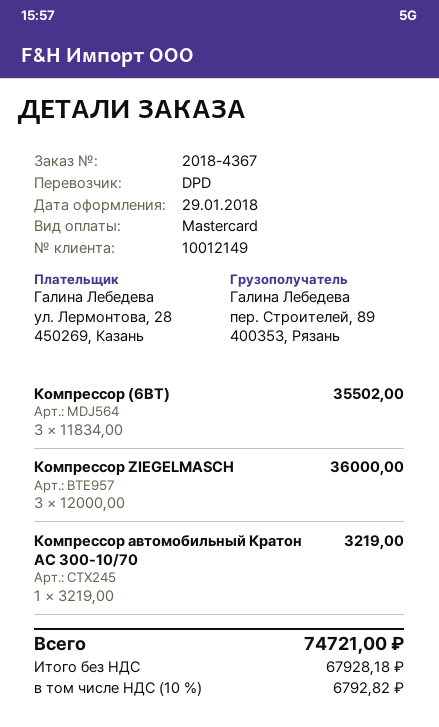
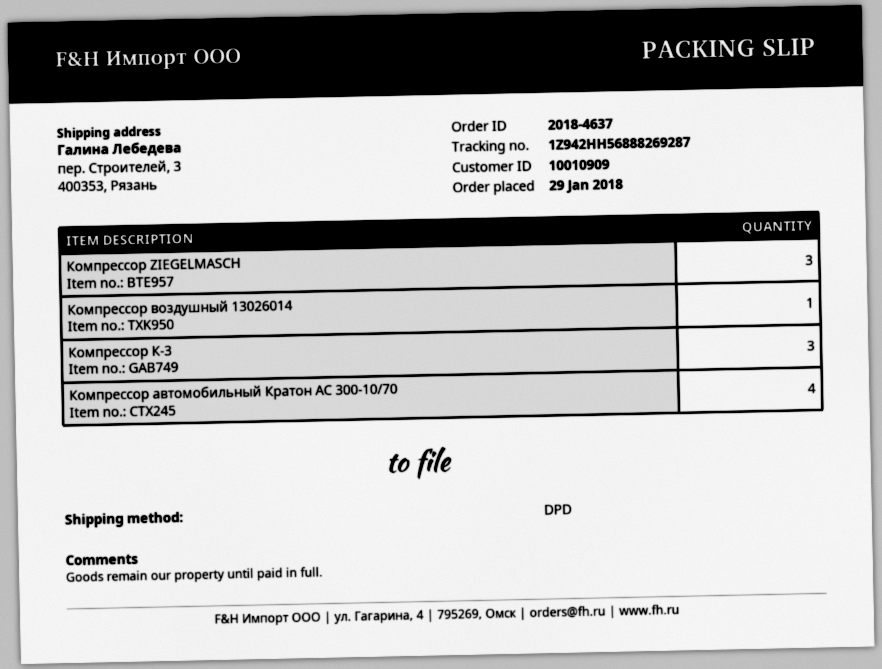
order number: 2018-4367 -> 2018-4637
customer number: 10012149 -> 10010909
ship to: пер. Строителей, 89, 400353, Рязань -> пер. Строителей, 3, 400353, Рязань
Компрессор (6ВТ): 3 -> none
Компрессор автомобильный Кратон АС 300-10/70: 1 -> 4
Компрессор воздушный 13026014: none -> 1
Компрессор К-3: none -> 3

